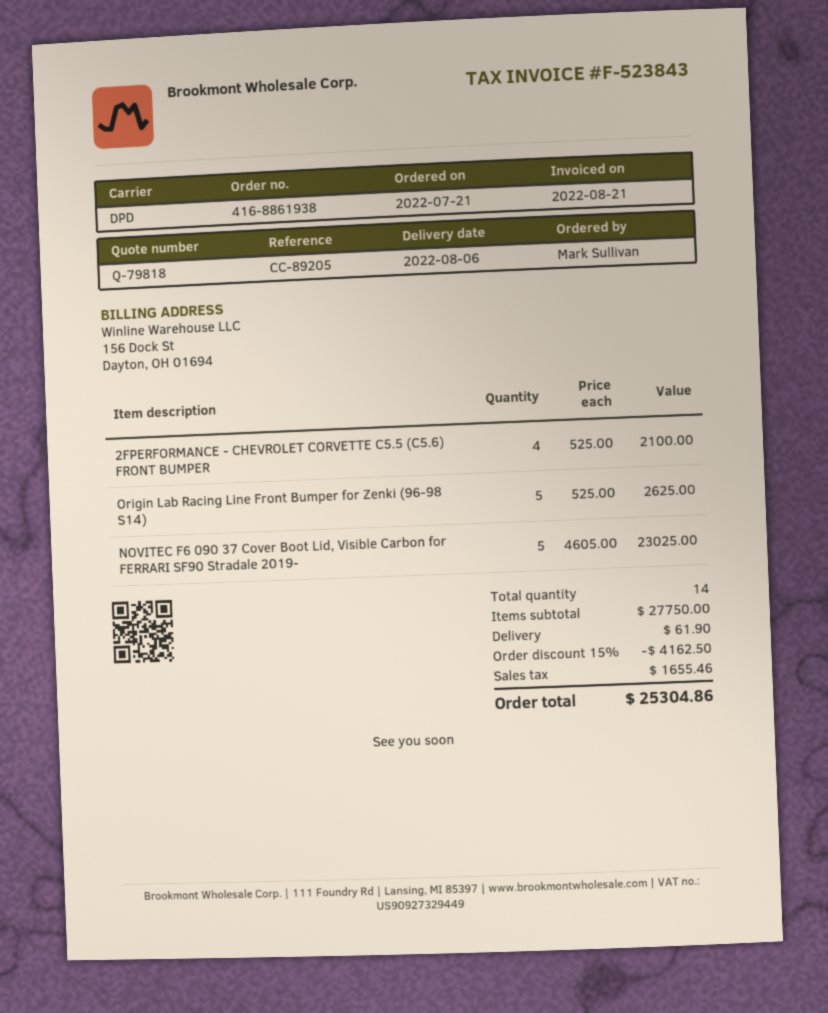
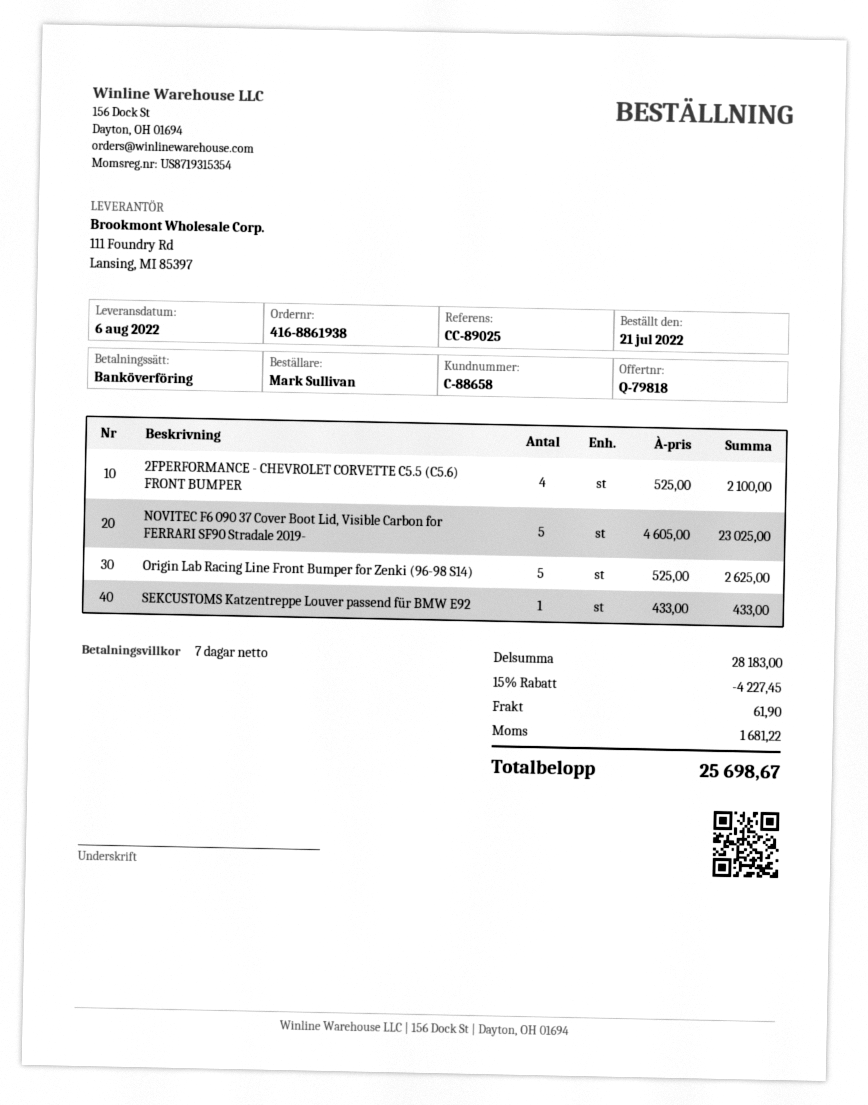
reference: CC-89205 -> CC-89025
SEKCUSTOMS Katzentreppe Louver passend für BMW E92: none -> 1 x 433.00 = 433.00
subtotal: 27750.00 -> 28183.00
discount: 15% = 4162.50 -> 15% = 4227.45
tax: 1655.46 -> 1681.22
total: 25304.86 -> 25698.67

